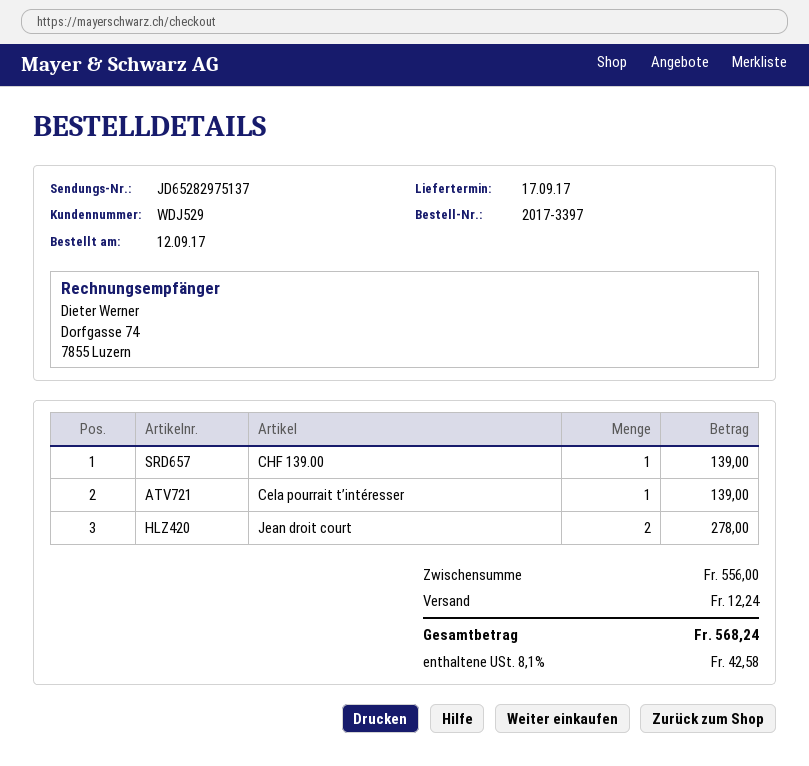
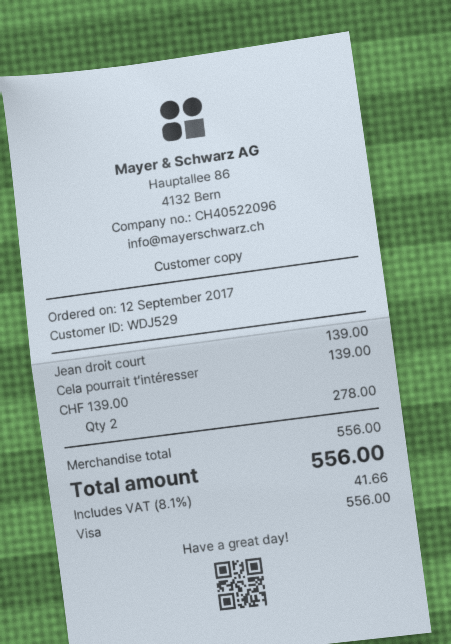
CHF 139.00: 1 for 139.00 -> 2 for 278.00
Jean droit court: 2 for 278.00 -> 1 for 139.00
shipping: 12.24 -> none
tax: 8.1% = 42.58 -> 8.1% = 41.66
total: 568.24 -> 556.00

